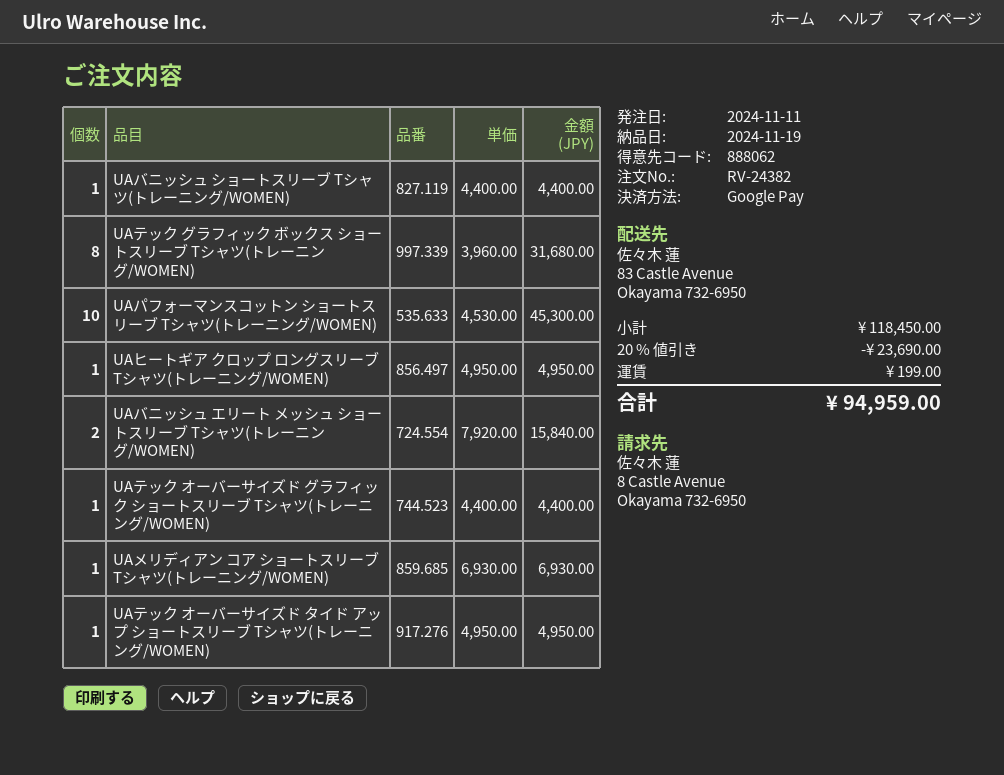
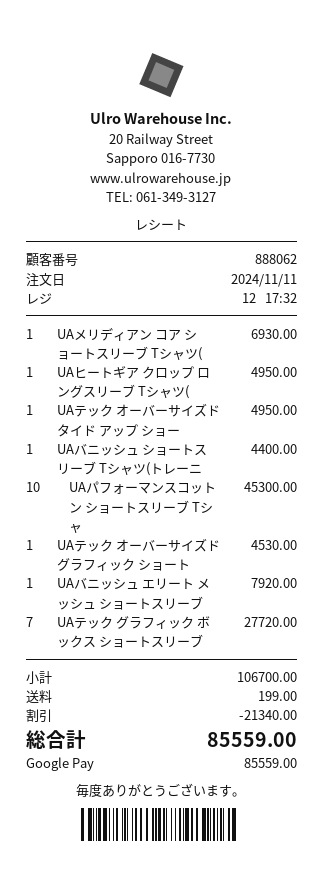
UAテック グラフィック ボックス ショートスリーブ Tシャツ(トレーニング/WOMEN): 8 for 31680.00 -> 7 for 27720.00
UAバニッシュ エリート メッシュ ショートスリーブ Tシャツ(トレーニング/WOMEN): 2 for 15840.00 -> 1 for 7920.00
UAテック オーバーサイズド グラフィック ショートスリーブ Tシャツ(トレーニング/WOMEN): 1 for 4400.00 -> 1 for 4530.00
subtotal: 118450.00 -> 106700.00
discount: 23690.00 -> 21340.00
total: 94959.00 -> 85559.00

